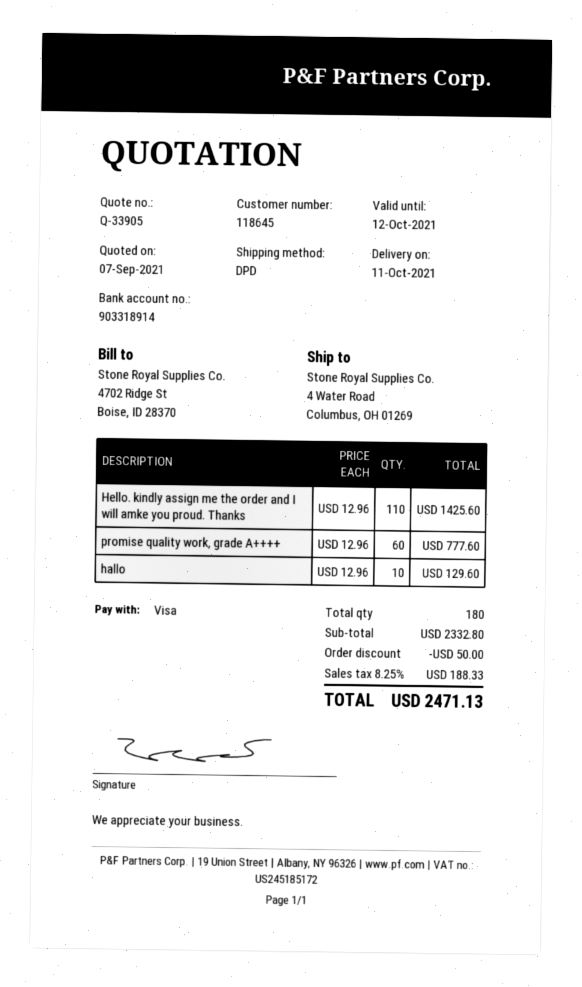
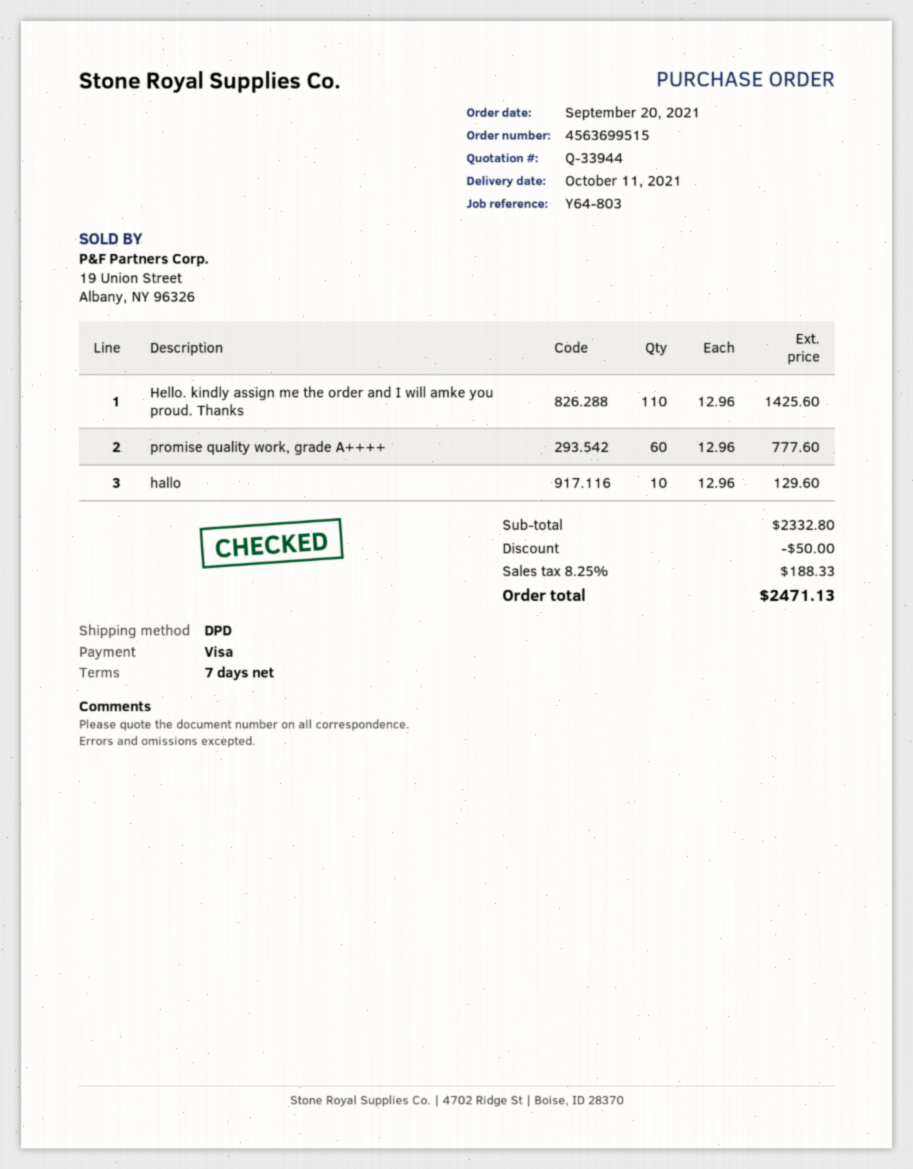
quote number: Q-33905 -> Q-33944

